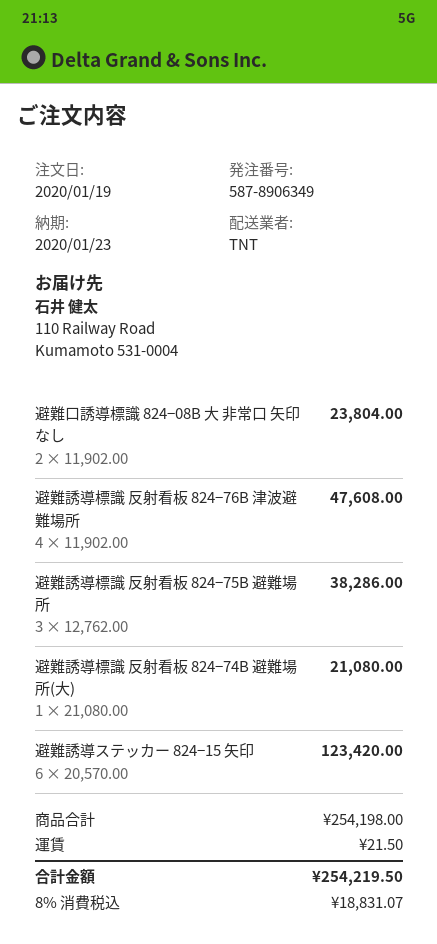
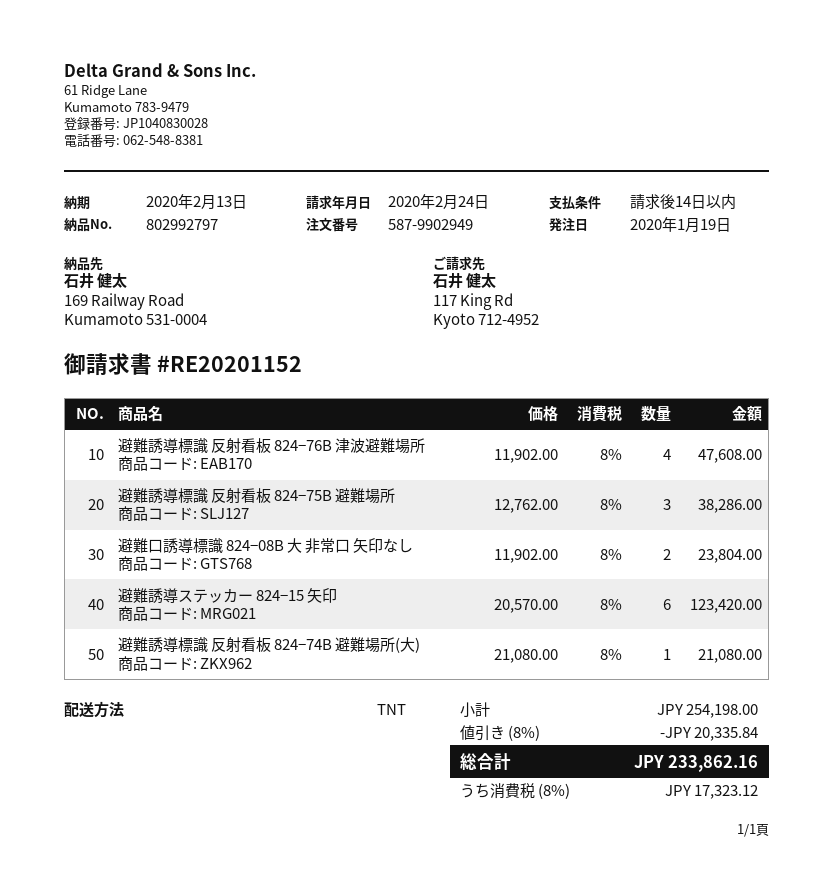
order number: 587-8906349 -> 587-9902949
delivery date: 2020-01-23 -> 2020-02-13
ship to: 110 Railway Road, Kumamoto 531-0004 -> 169 Railway Road, Kumamoto 531-0004
discount: none -> 8% = 20335.84
shipping: 21.50 -> none
tax: 8% = 18831.07 -> 8% = 17323.12
total: 254219.50 -> 233862.16

